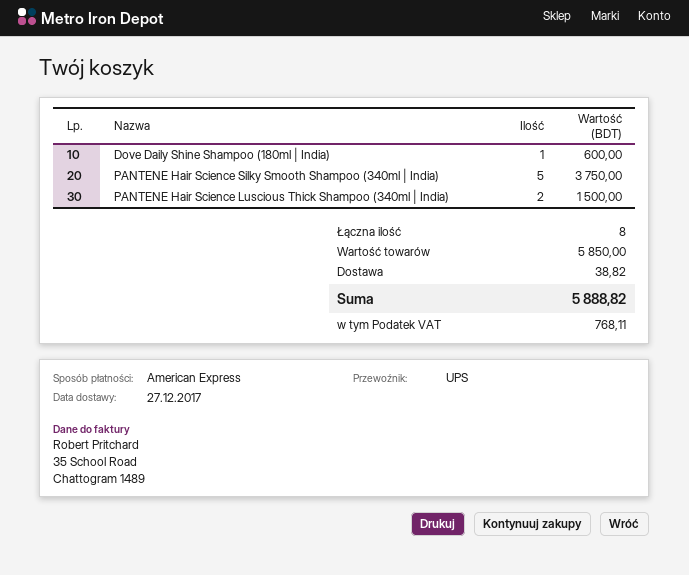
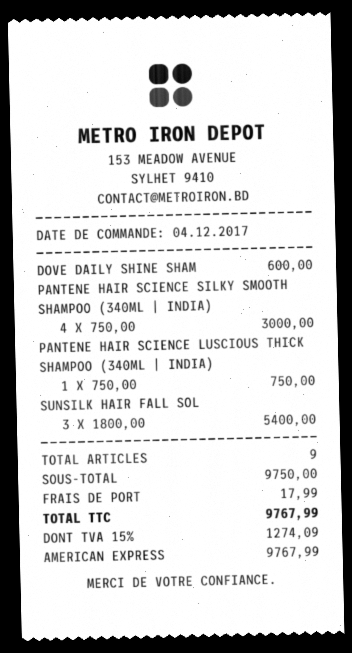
PANTENE Hair Science Silky Smooth Shampoo (340ml | India): 5 for 3750.00 -> 4 for 3000.00
PANTENE Hair Science Luscious Thick Shampoo (340ml | India): 2 for 1500.00 -> 1 for 750.00
SUNSILK HAIR FALL SOL: none -> 3 for 5400.00
total quantity: 8 -> 9
subtotal: 5850.00 -> 9750.00
shipping: 38.82 -> 17.99
tax: 768.11 -> 1274.09
total: 5888.82 -> 9767.99

